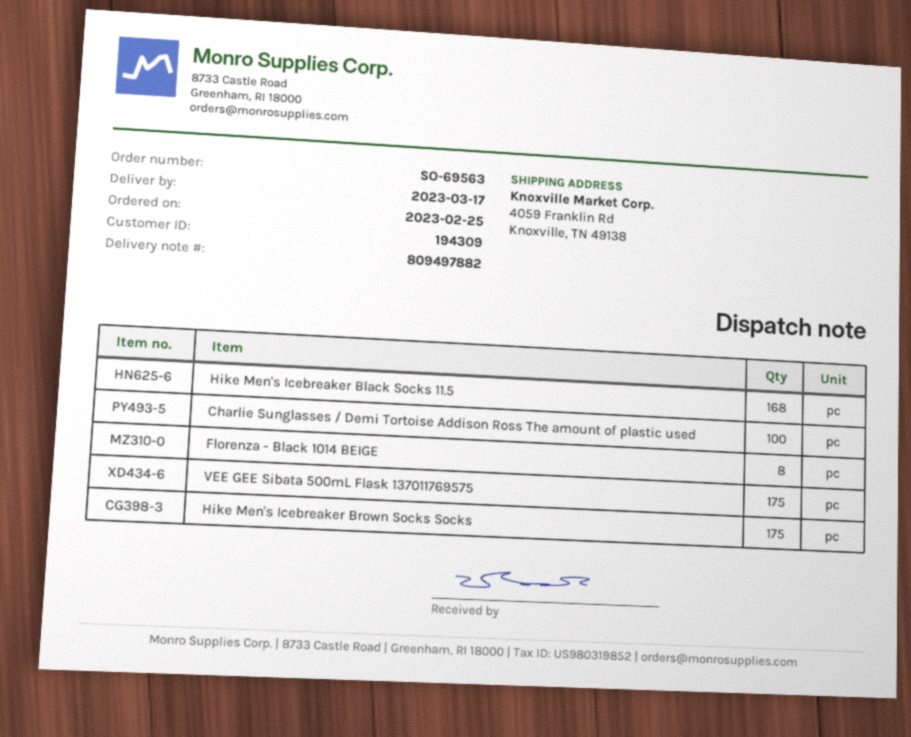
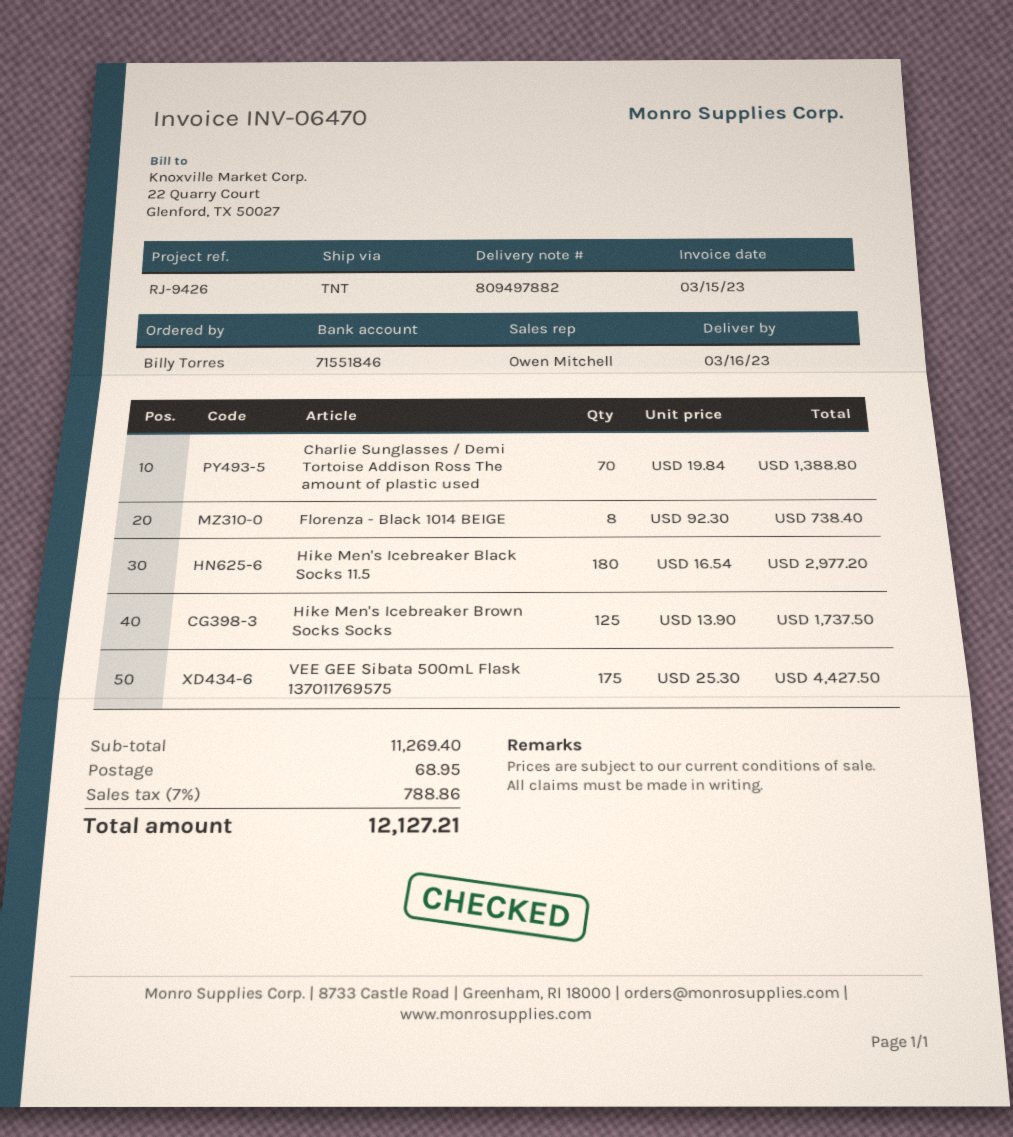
delivery date: 2023-03-17 -> 2023-03-16
Hike Men's Icebreaker Black Socks 11.5: 168 -> 180
Charlie Sunglasses / Demi Tortoise Addison Ross The amount of plastic used: 100 -> 70
Hike Men's Icebreaker Brown Socks Socks: 175 -> 125

